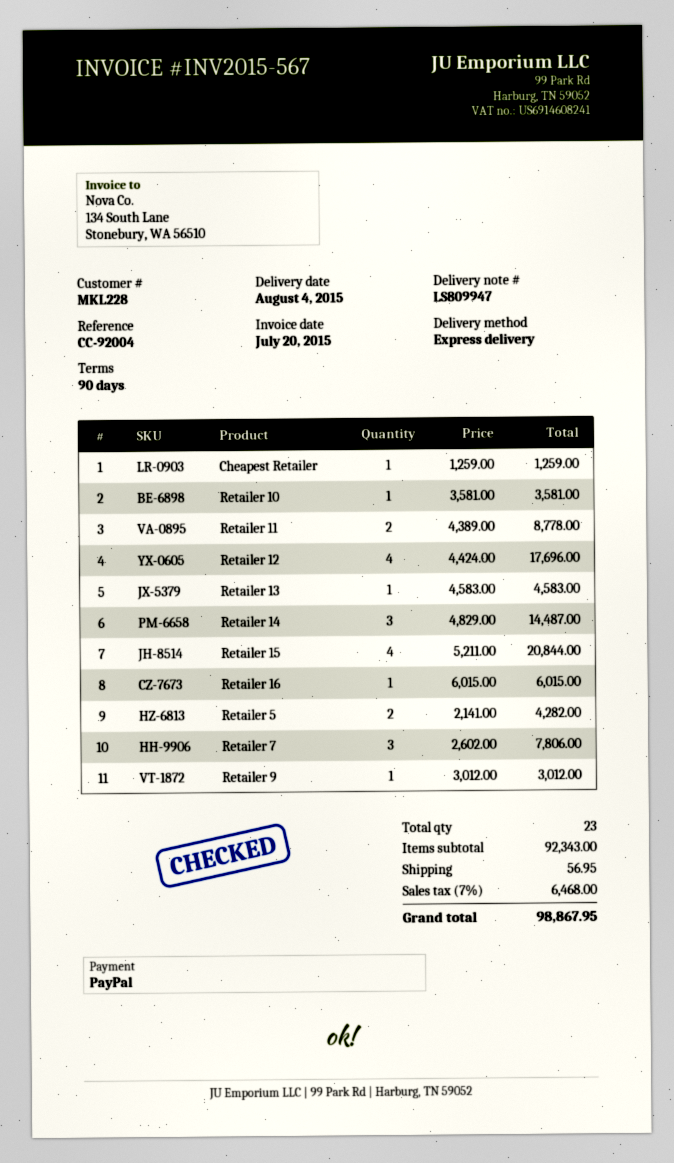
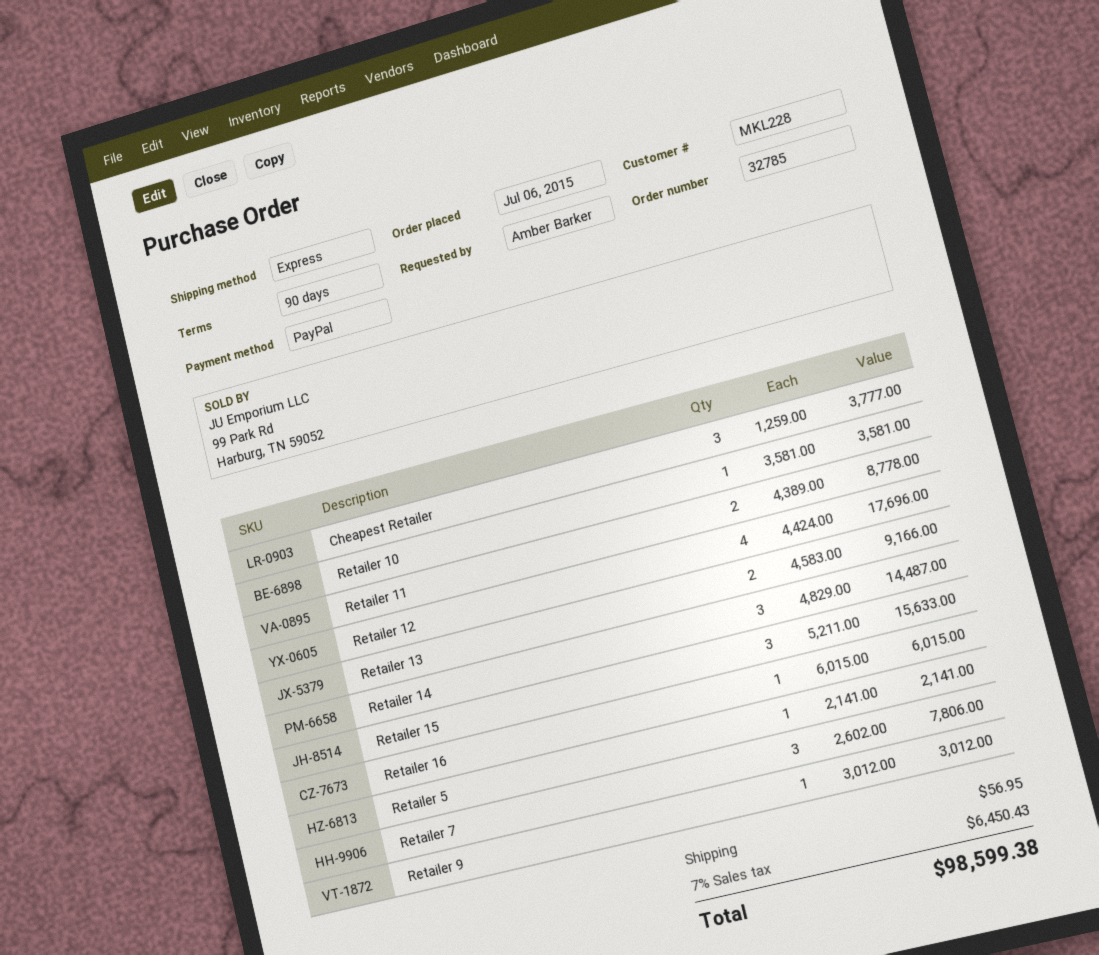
Cheapest Retailer: 1 x 1259.00 = 1259.00 -> 3 x 1259.00 = 3777.00
Retailer 13: 1 x 4583.00 = 4583.00 -> 2 x 4583.00 = 9166.00
Retailer 15: 4 x 5211.00 = 20844.00 -> 3 x 5211.00 = 15633.00
Retailer 5: 2 x 2141.00 = 4282.00 -> 1 x 2141.00 = 2141.00
tax: 7% = 6468.00 -> 7% = 6450.43
total: 98867.95 -> 98599.38

